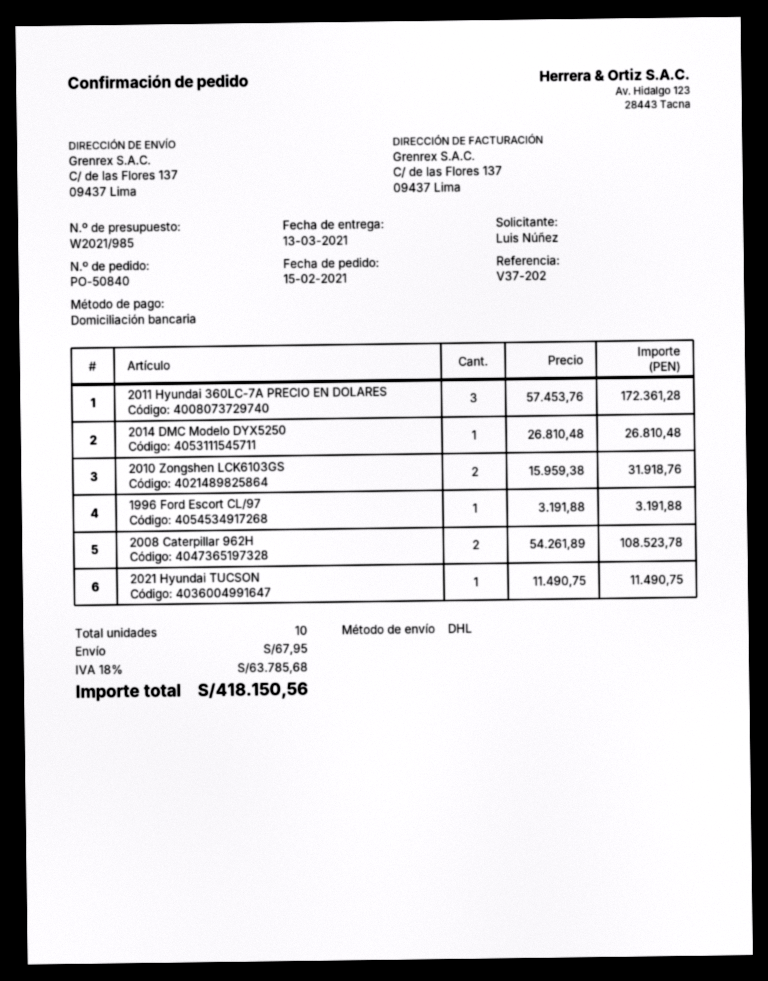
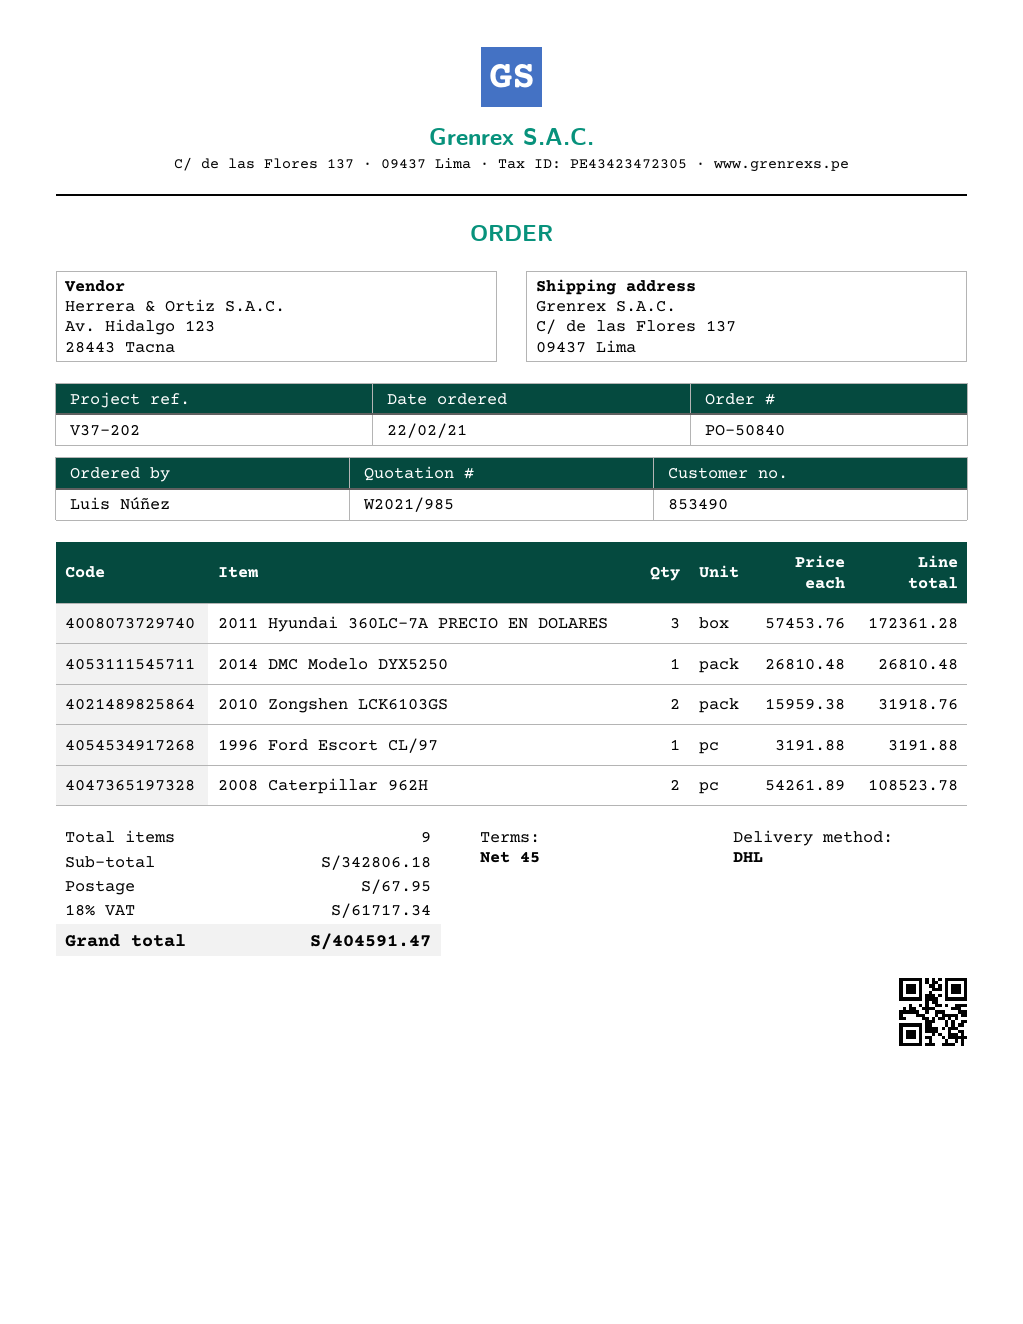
order date: 2021-02-15 -> 2021-02-22
2021 Hyundai TUCSON: 1 x 11490.75 = 11490.75 -> none
total quantity: 10 -> 9
tax: 18% = 63785.68 -> 18% = 61717.34
total: 418150.56 -> 404591.47

